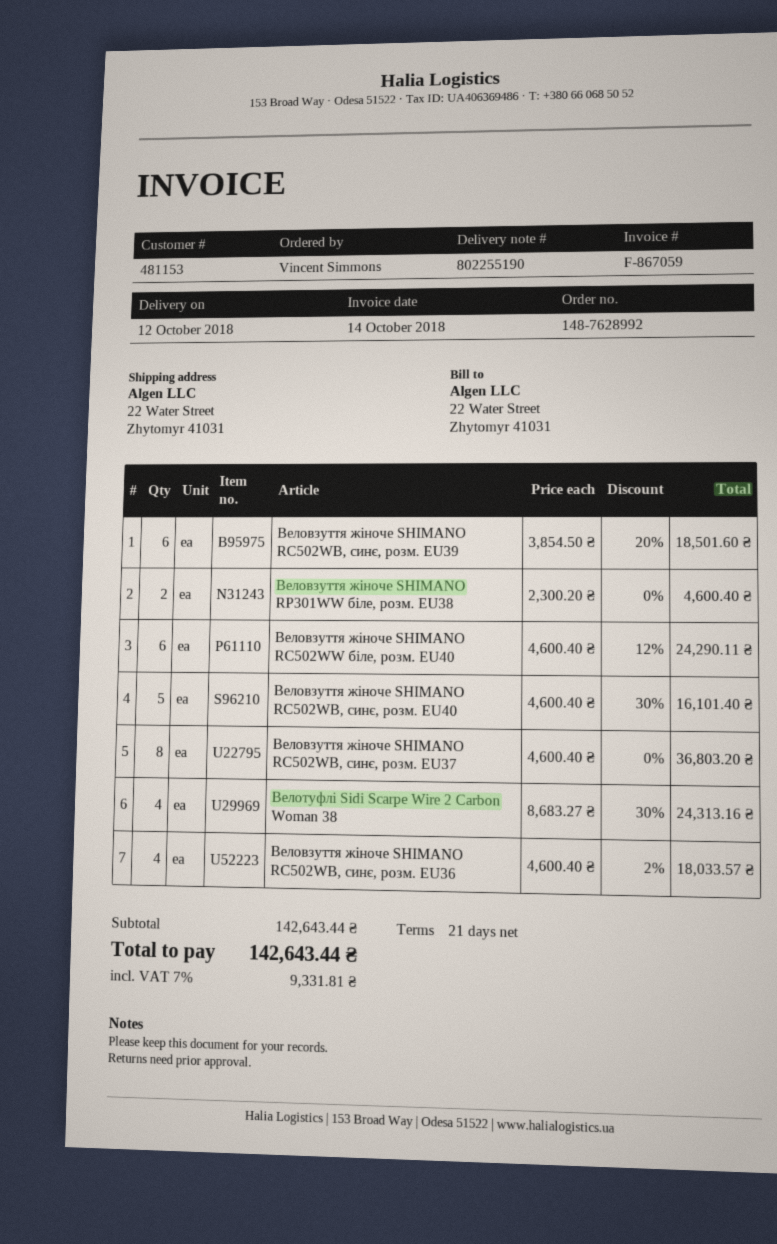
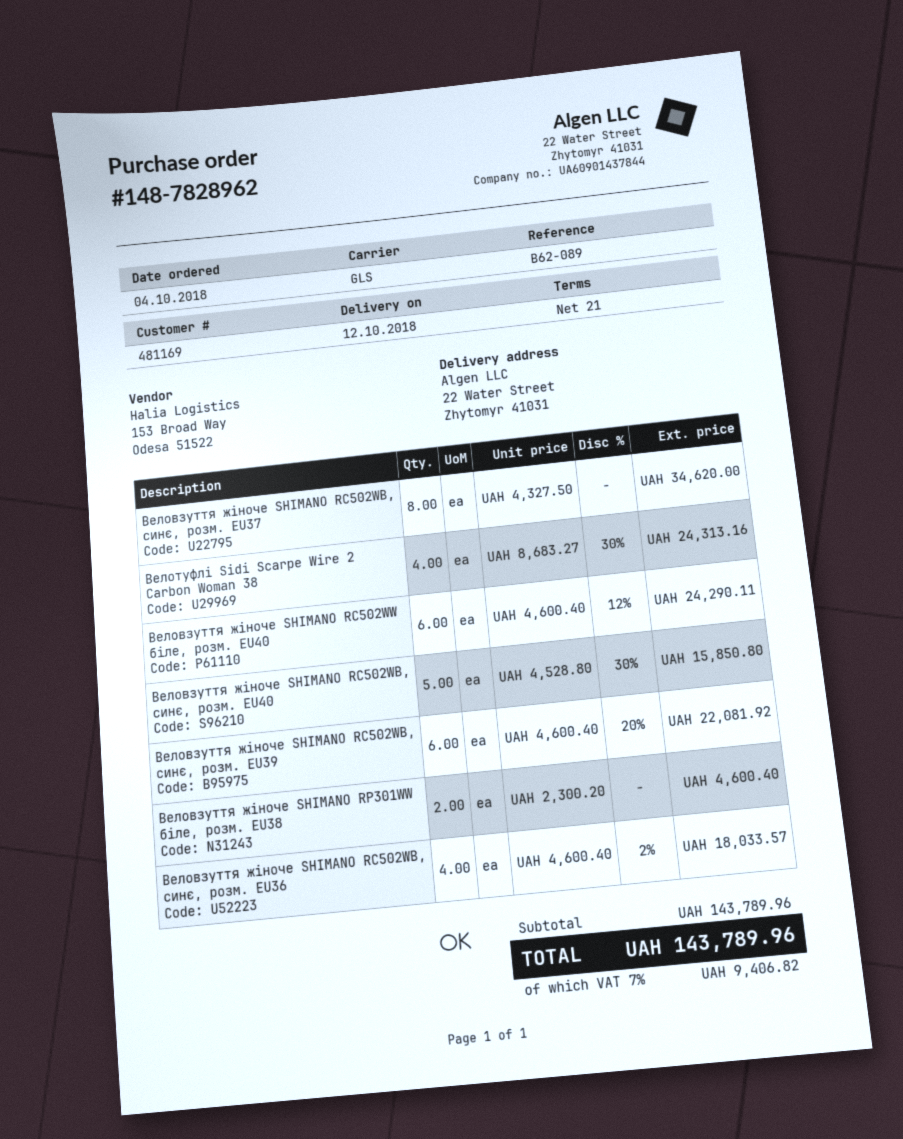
order number: 148-7628992 -> 148-7828962
customer number: 481153 -> 481169
Веловзуття жіноче SHIMANO RC502WB, синє, розм. EU39: 6 x 3854.50 - 20% = 18501.60 -> 6 x 4600.40 - 20% = 22081.92
Веловзуття жіноче SHIMANO RC502WB, синє, розм. EU40: 5 x 4600.40 - 30% = 16101.40 -> 5 x 4528.80 - 30% = 15850.80
Веловзуття жіноче SHIMANO RC502WB, синє, розм. EU37: 8 x 4600.40 = 36803.20 -> 8 x 4327.50 = 34620.00
subtotal: 142643.44 -> 143789.96
tax: 7% = 9331.81 -> 7% = 9406.82
total: 142643.44 -> 143789.96

